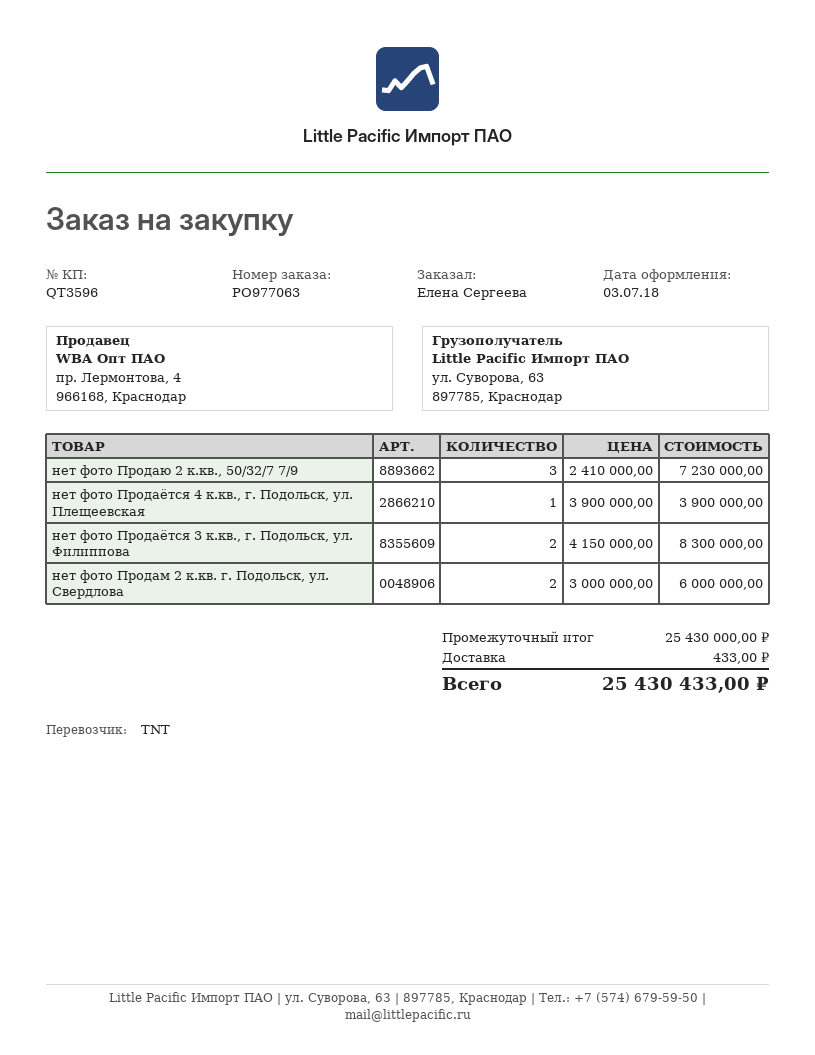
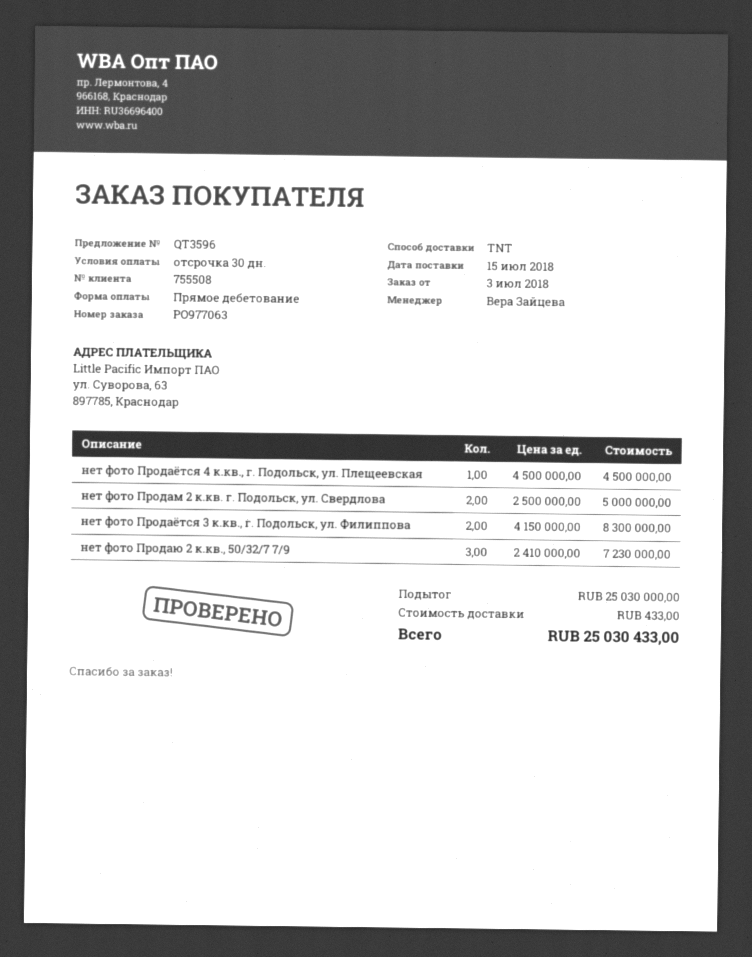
нет фото Продаётся 4 к.кв., г. Подольск, ул. Плещеевская: 1 x 3900000.00 = 3900000.00 -> 1 x 4500000.00 = 4500000.00
нет фото Продам 2 к.кв. г. Подольск, ул. Свердлова: 2 x 3000000.00 = 6000000.00 -> 2 x 2500000.00 = 5000000.00
subtotal: 25430000.00 -> 25030000.00
total: 25430433.00 -> 25030433.00

